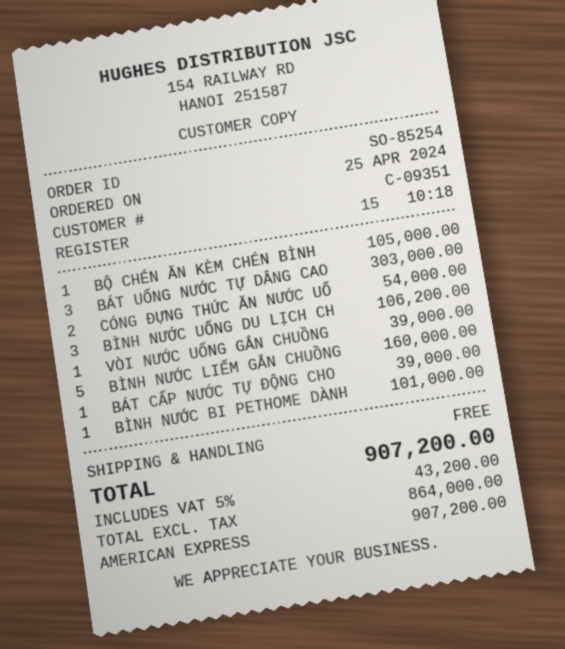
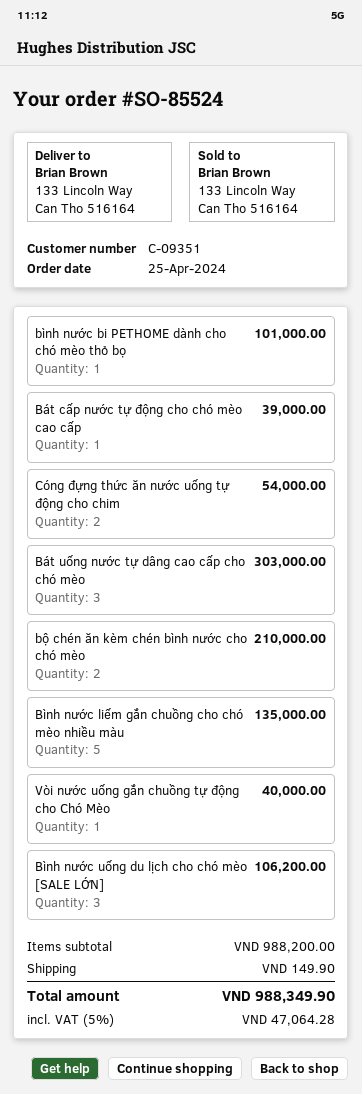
order number: SO-85254 -> SO-85524
BỘ CHÉN ĂN KÈM CHÉN BÌNH: 1 for 105000.00 -> 2 for 210000.00
VÒI NƯỚC UỐNG GẮN CHUỒNG: 1 for 39000.00 -> 1 for 40000.00
BÌNH NƯỚC LIẾM GẮN CHUỒNG: 5 for 160000.00 -> 5 for 135000.00
shipping: 0.00 -> 149.90
tax: 5% = 43200.00 -> 5% = 47064.28
total: 907200.00 -> 988349.90

